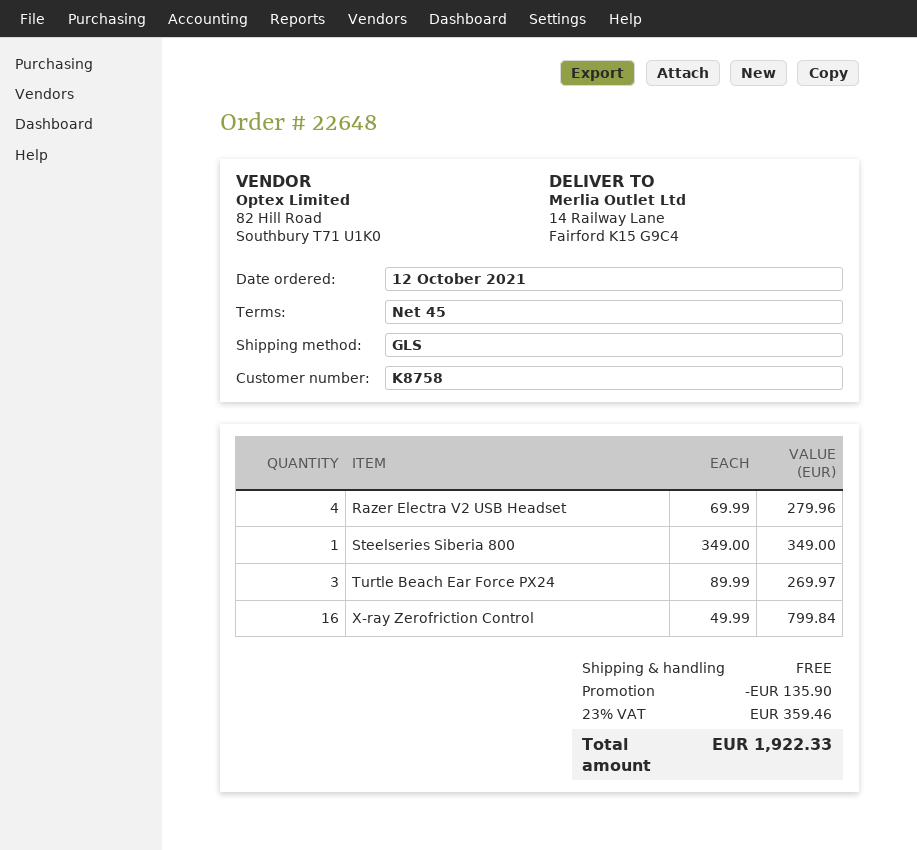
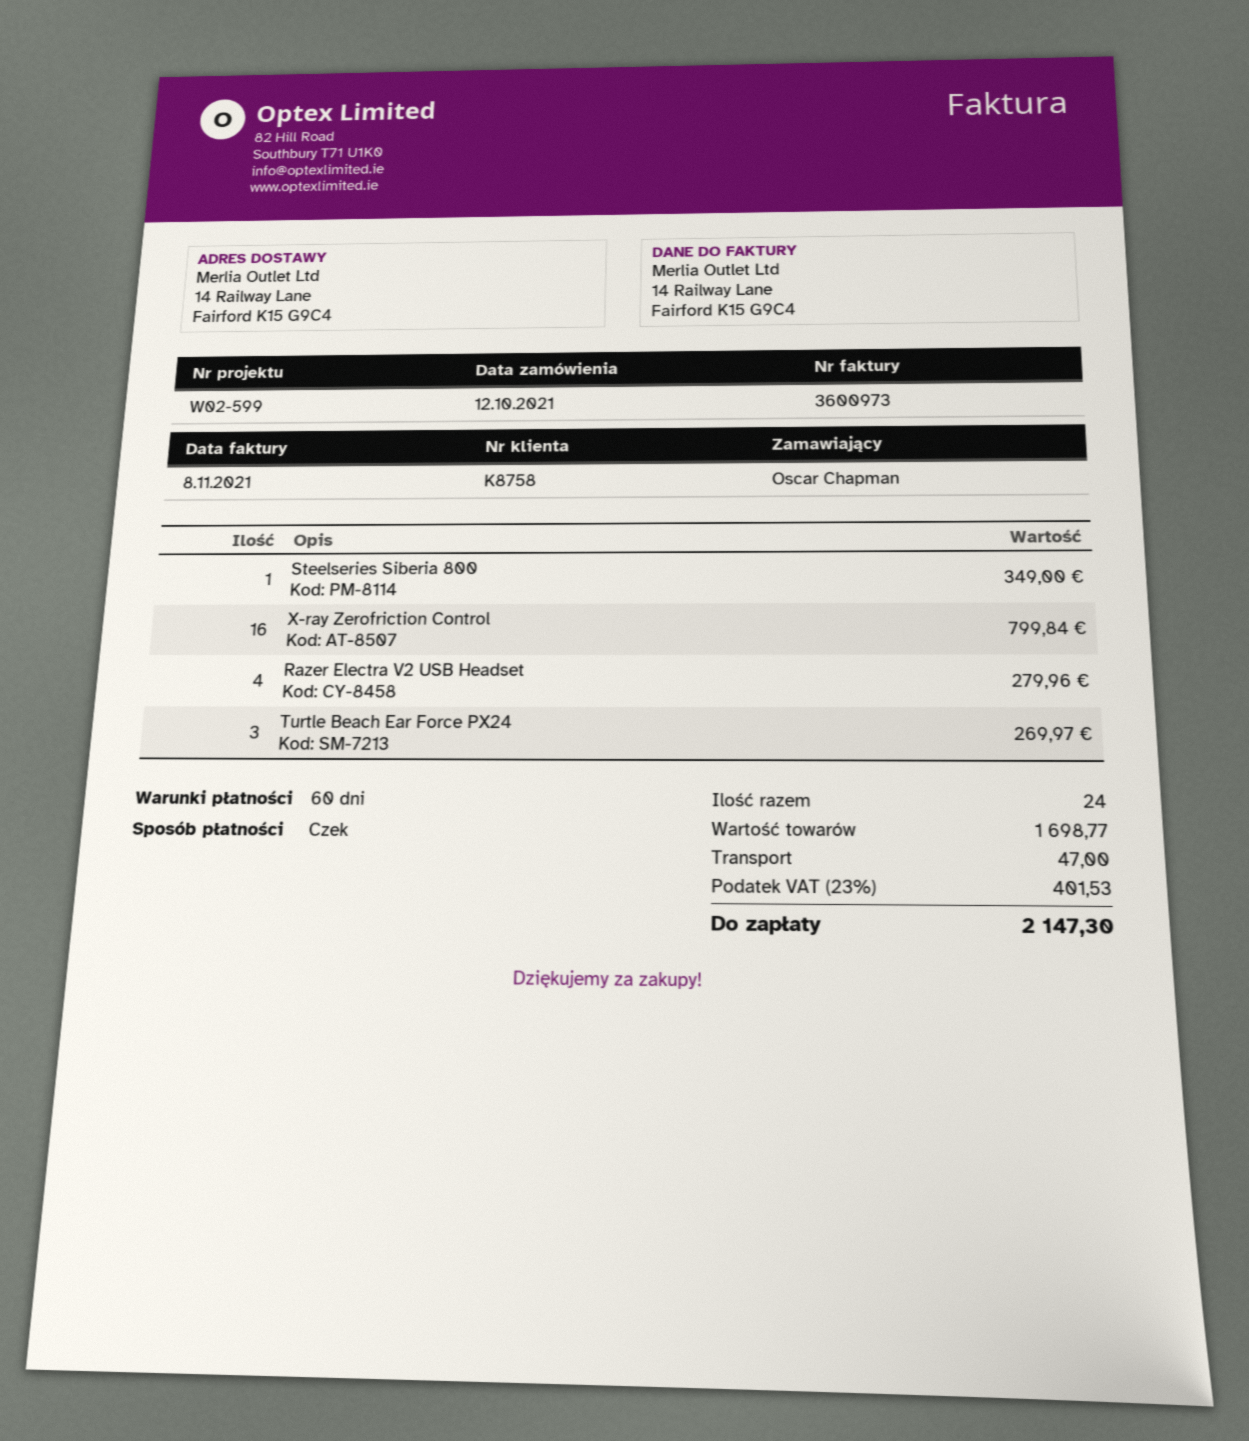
payment terms: 45 days -> 60 days
discount: 135.90 -> none
shipping: 0.00 -> 47.00
tax: 23% = 359.46 -> 23% = 401.53
total: 1922.33 -> 2147.30

